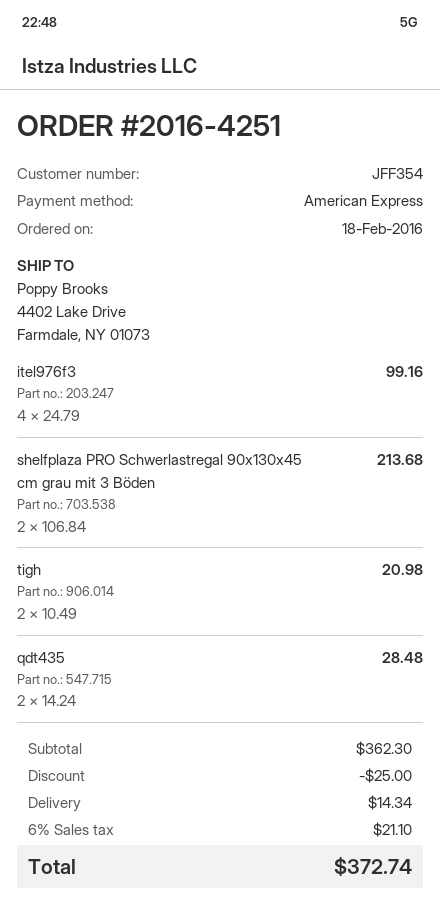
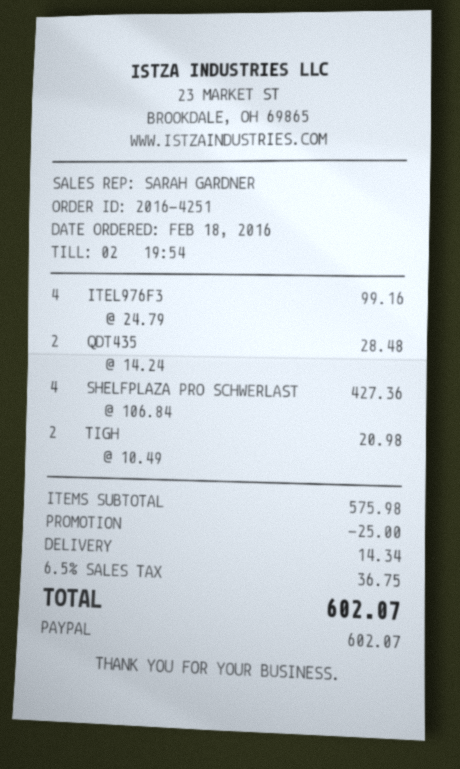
payment method: American Express -> PayPal
shelfplaza PRO Schwerlastregal 90x130x45 cm grau mit 3 Böden: 2 x 106.84 = 213.68 -> 4 x 106.84 = 427.36
subtotal: 362.30 -> 575.98
tax: 6% = 21.10 -> 6.5% = 36.75
total: 372.74 -> 602.07

